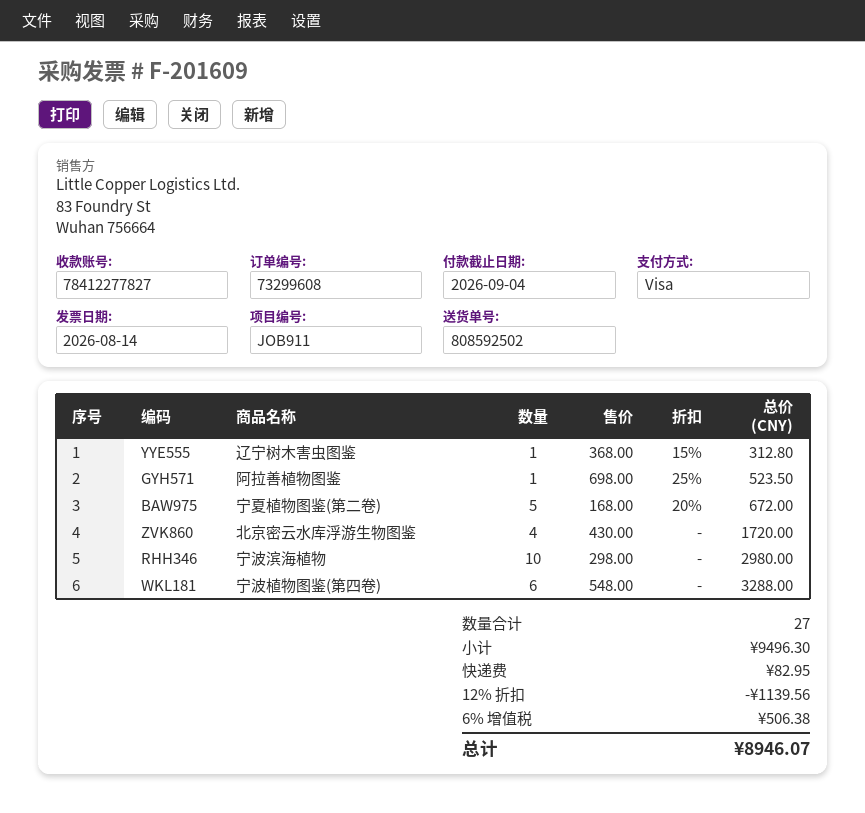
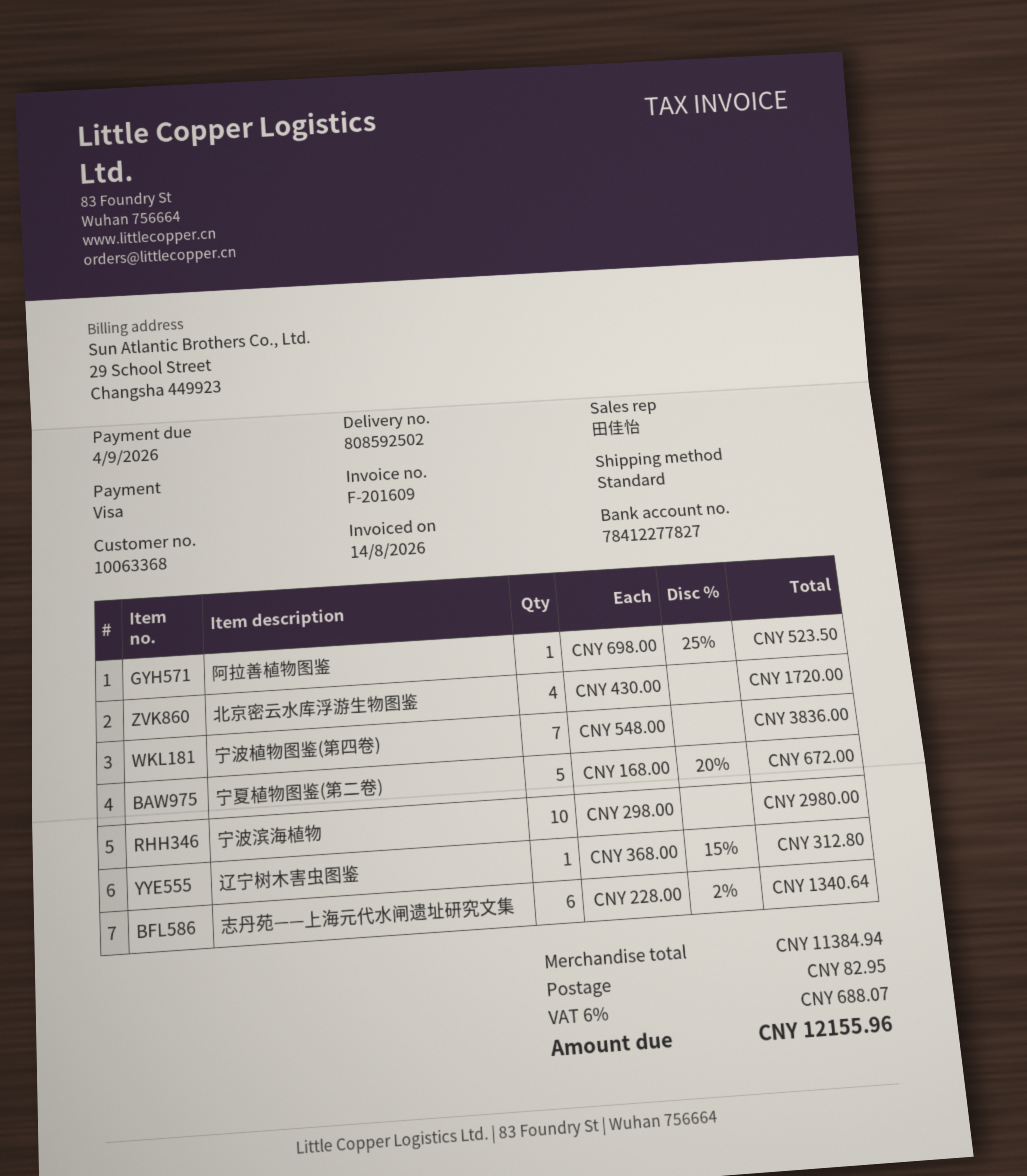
宁波植物图鉴(第四卷): 6 x 548.00 = 3288.00 -> 7 x 548.00 = 3836.00
志丹苑——上海元代水闸遗址研究文集: none -> 6 x 228.00 - 2% = 1340.64
subtotal: 9496.30 -> 11384.94
discount: 12% = 1139.56 -> none
tax: 6% = 506.38 -> 6% = 688.07
total: 8946.07 -> 12155.96

